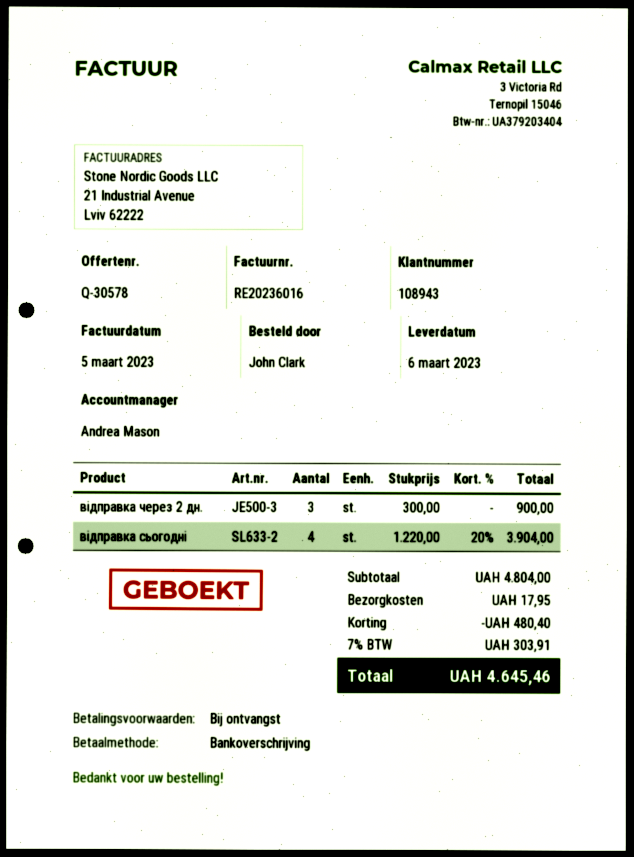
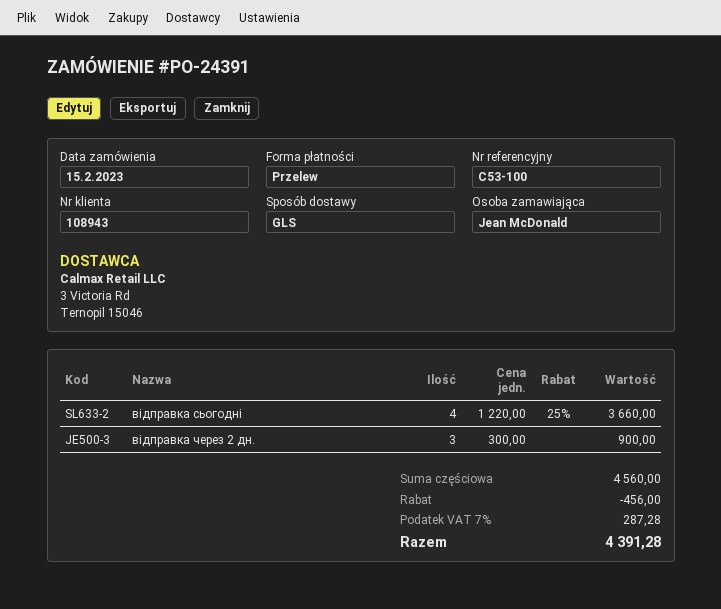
ordered by: John Clark -> Jean McDonald
відправка сьогодні: 4 x 1220.00 - 20% = 3904.00 -> 4 x 1220.00 - 25% = 3660.00
subtotal: 4804.00 -> 4560.00
discount: 480.40 -> 456.00
shipping: 17.95 -> none
tax: 7% = 303.91 -> 7% = 287.28
total: 4645.46 -> 4391.28

